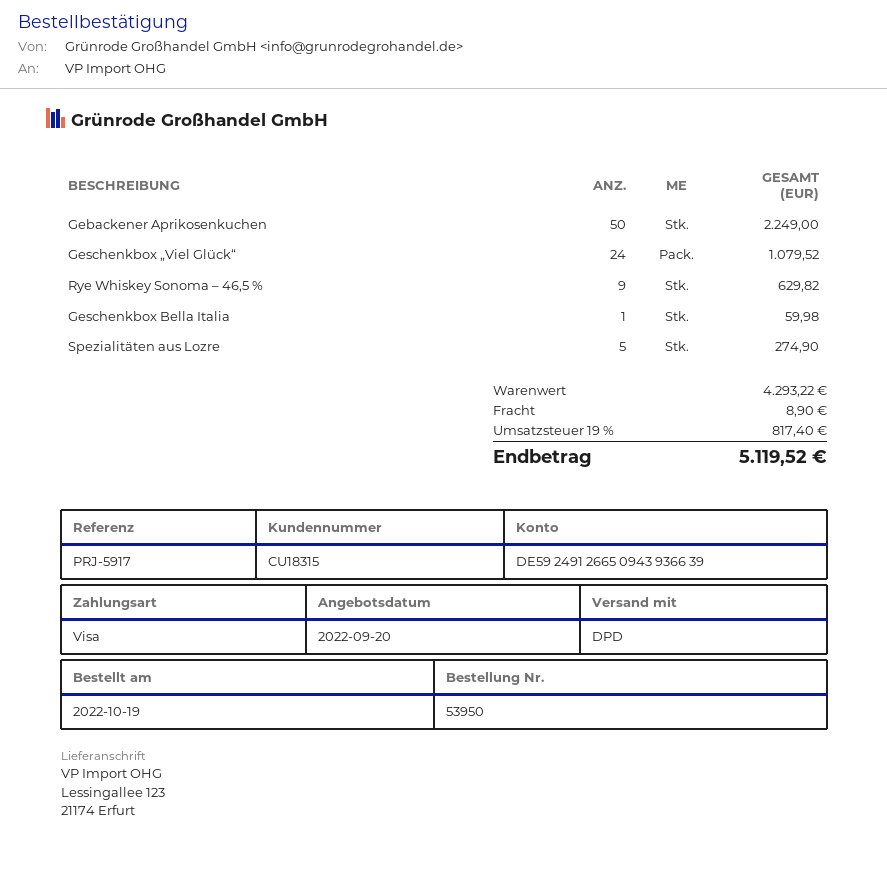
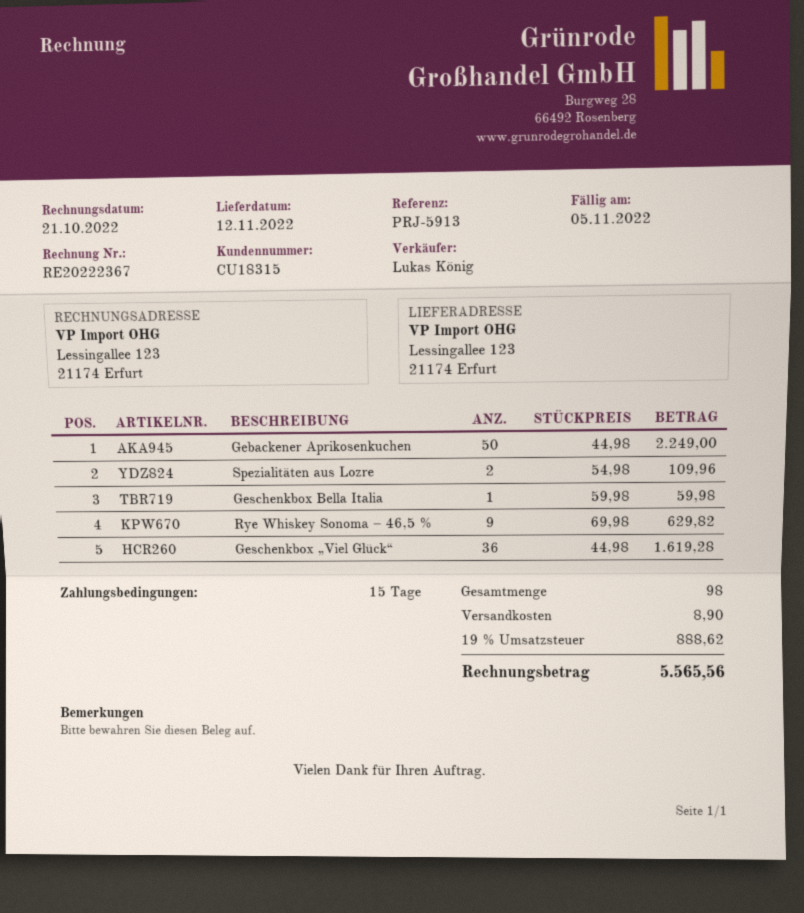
reference: PRJ-5917 -> PRJ-5913
Geschenkbox „Viel Glück“: 24 for 1079.52 -> 36 for 1619.28
Spezialitäten aus Lozre: 5 for 274.90 -> 2 for 109.96
tax: 19% = 817.40 -> 19% = 888.62
total: 5119.52 -> 5565.56

